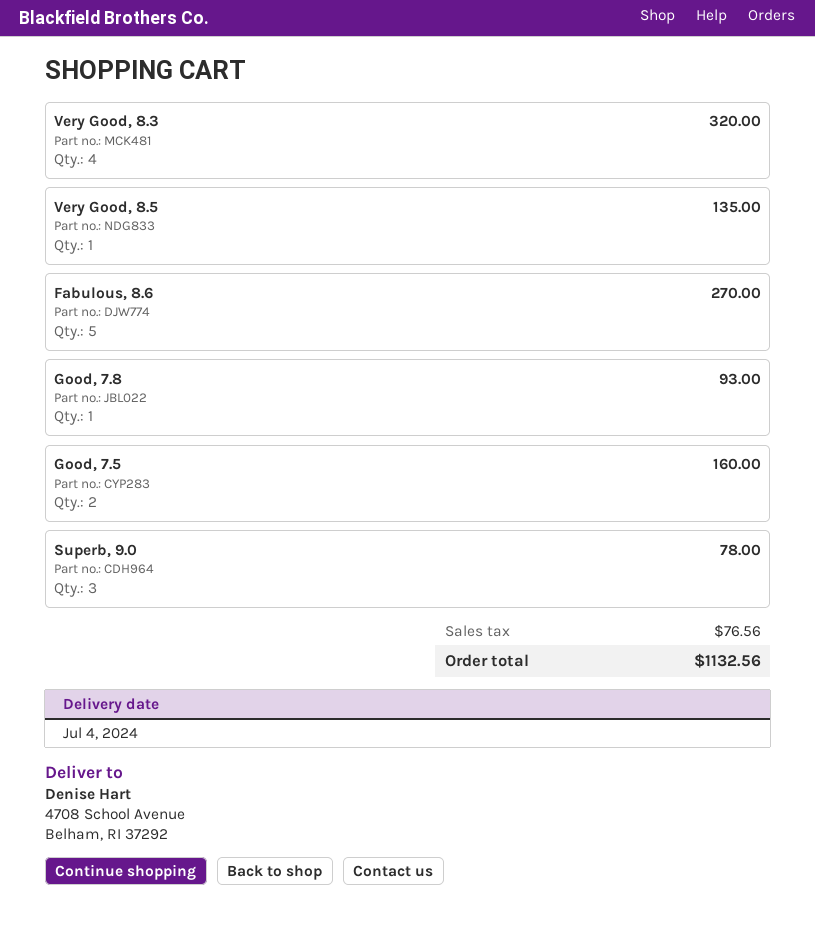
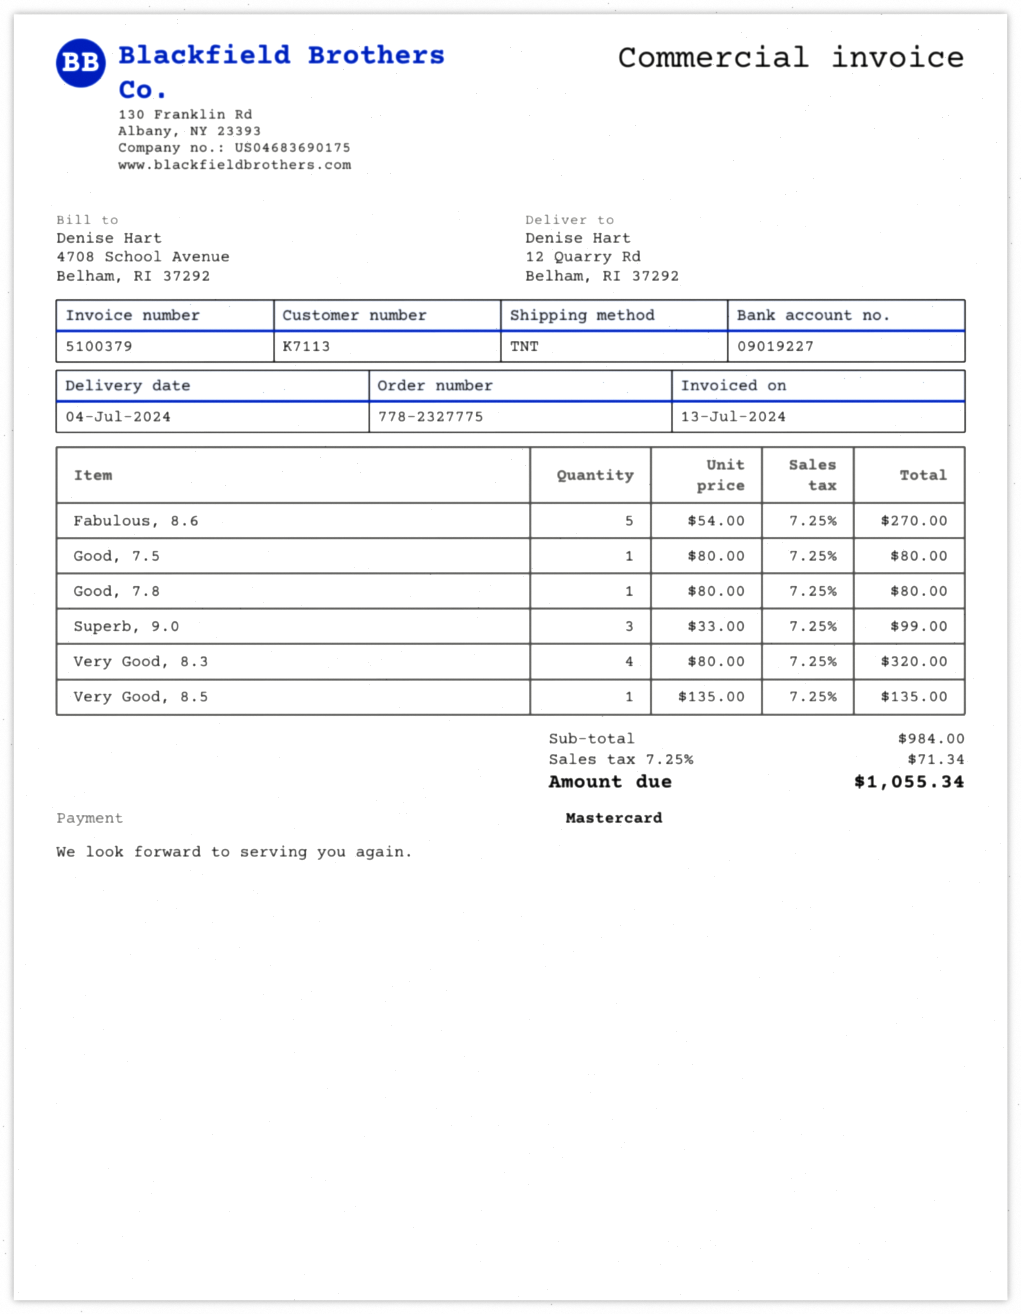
ship to: 4708 School Avenue, Belham, RI 37292 -> 12 Quarry Rd, Belham, RI 37292
Good, 7.8: 1 for 93.00 -> 1 for 80.00
Good, 7.5: 2 for 160.00 -> 1 for 80.00
Superb, 9.0: 3 for 78.00 -> 3 for 99.00
tax: 76.56 -> 71.34
total: 1132.56 -> 1055.34

